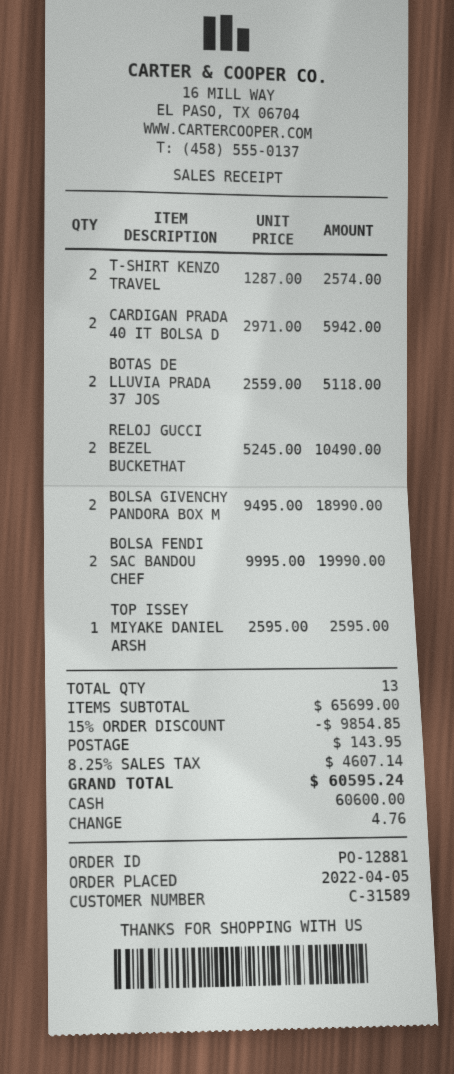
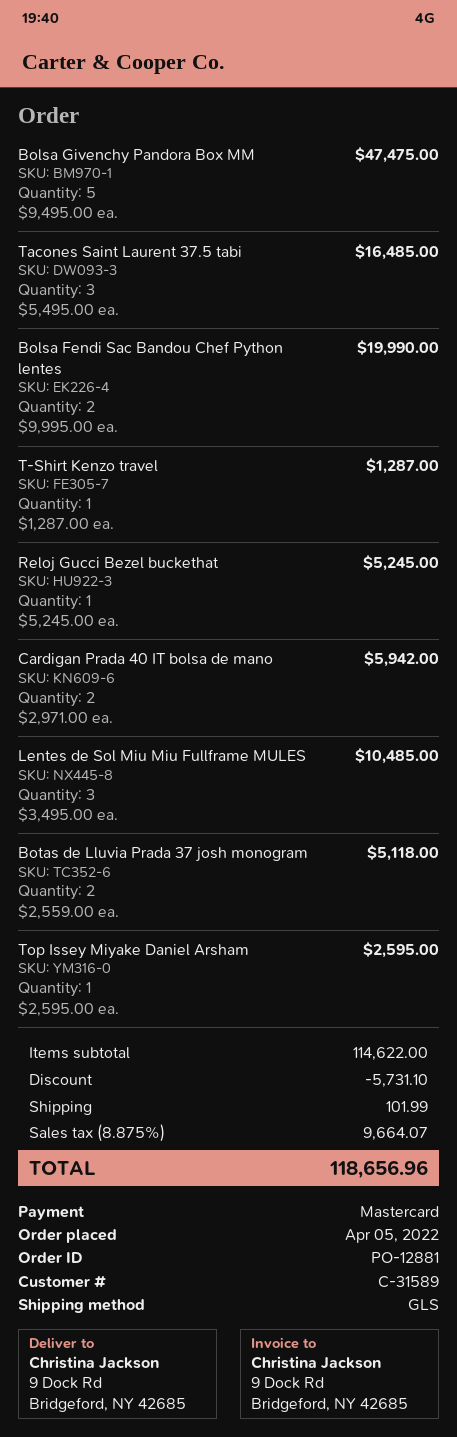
payment method: cash -> Mastercard
T-SHIRT KENZO TRAVEL: 2 x 1287.00 = 2574.00 -> 1 x 1287.00 = 1287.00
RELOJ GUCCI BEZEL BUCKETHAT: 2 x 5245.00 = 10490.00 -> 1 x 5245.00 = 5245.00
BOLSA GIVENCHY PANDORA BOX M: 2 x 9495.00 = 18990.00 -> 5 x 9495.00 = 47475.00
Tacones Saint Laurent 37.5 tabi: none -> 3 x 5495.00 = 16485.00
Lentes de Sol Miu Miu Fullframe MULES: none -> 3 x 3495.00 = 10485.00
subtotal: 65699.00 -> 114622.00
discount: 9854.85 -> 5731.10
shipping: 143.95 -> 101.99
tax: 8.25% = 4607.14 -> 8.875% = 9664.07
total: 60595.24 -> 118656.96

